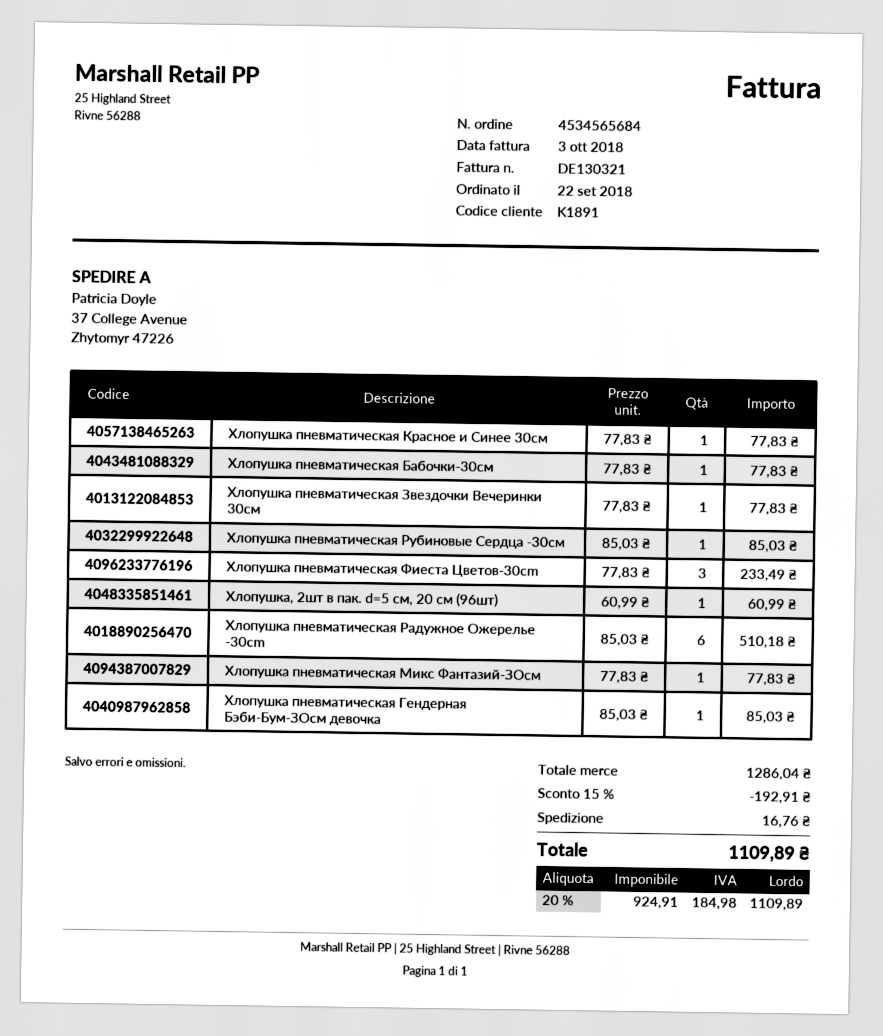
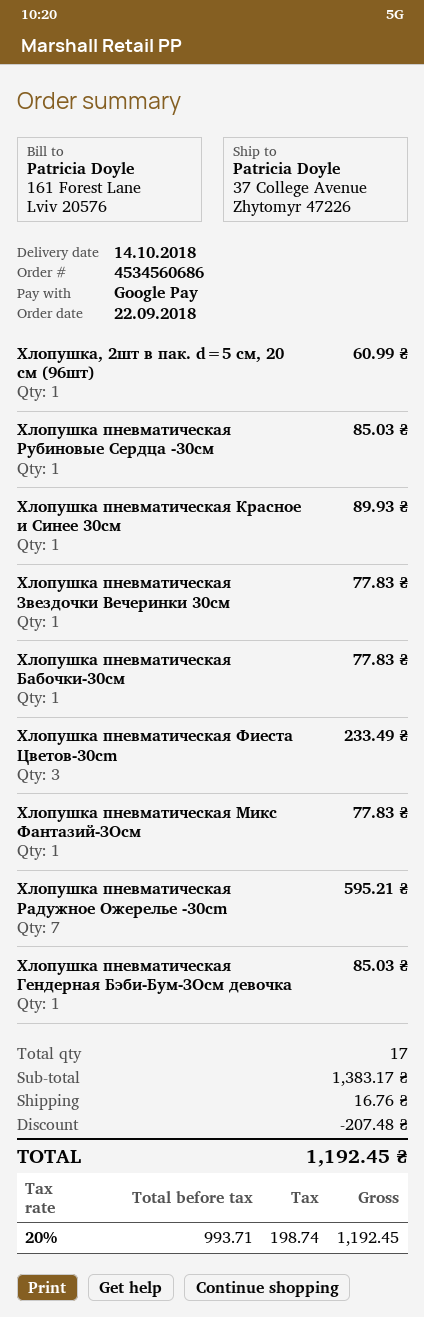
order number: 4534565684 -> 4534560686
Хлопушка пневматическая Красное и Синее 30см: 1 for 77.83 -> 1 for 89.93
Хлопушка пневматическая Радужное Ожерелье -30cm: 6 for 510.18 -> 7 for 595.21
subtotal: 1286.04 -> 1383.17
discount: 192.91 -> 207.48
net: 924.91 -> 993.71
tax: 20% = 184.98 -> 20% = 198.74
total: 1109.89 -> 1192.45

